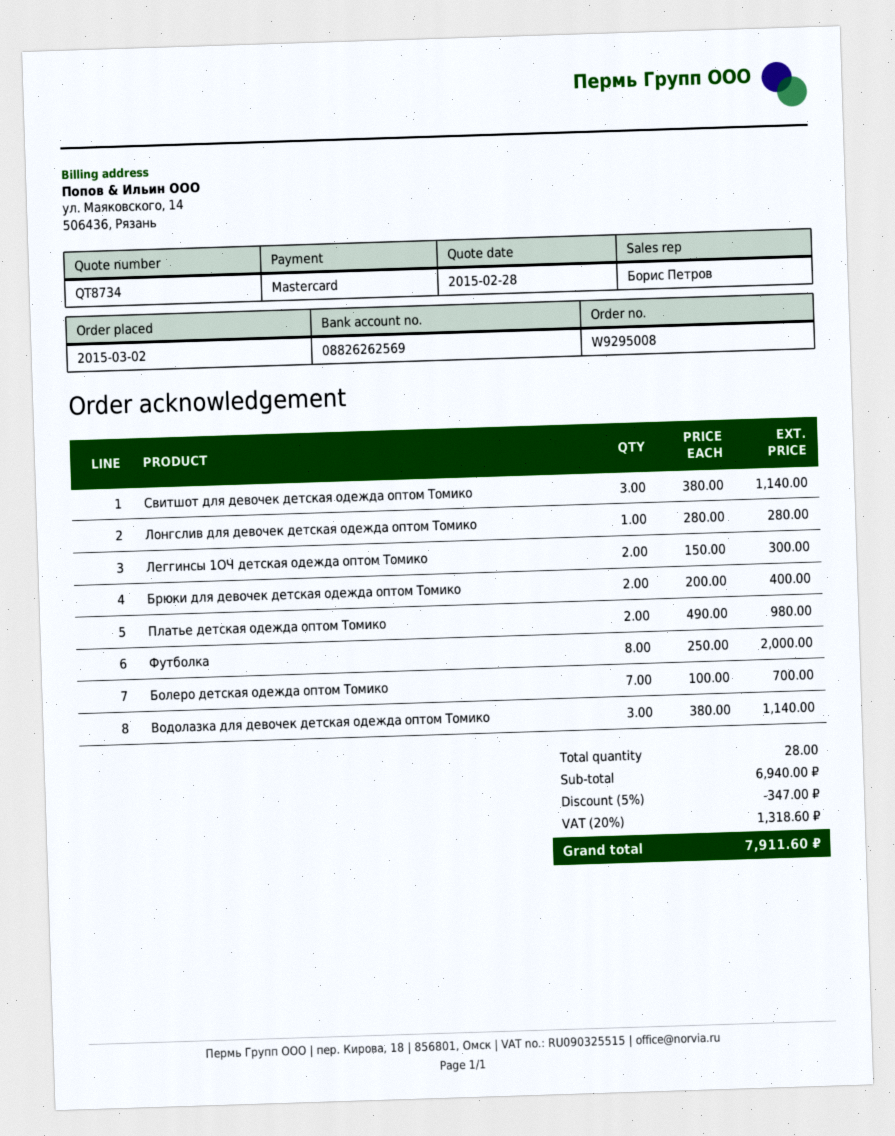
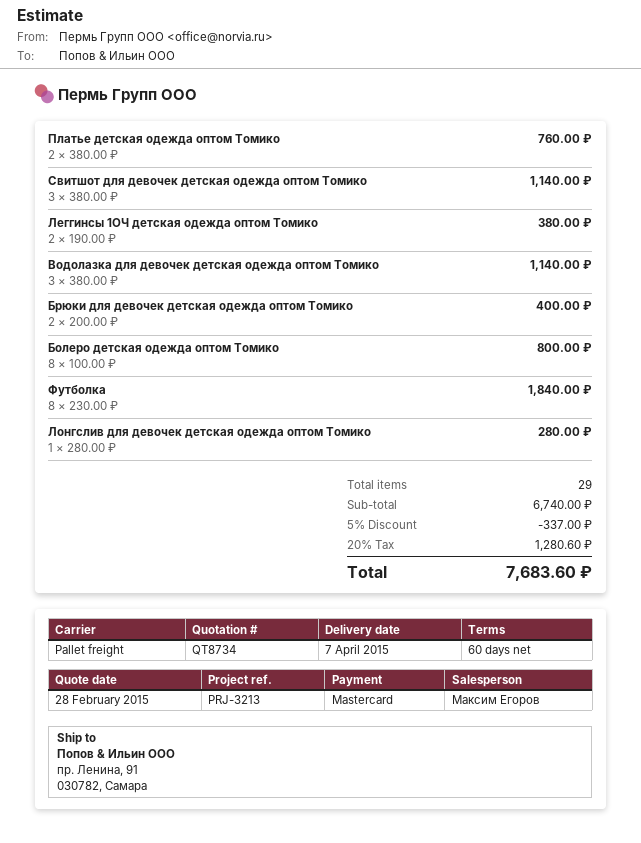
sales rep: Борис Петров -> Максим Егоров
Леггинсы 1ОЧ детская одежда оптом Томико: 2 x 150.00 = 300.00 -> 2 x 190.00 = 380.00
Платье детская одежда оптом Томико: 2 x 490.00 = 980.00 -> 2 x 380.00 = 760.00
Футболка: 8 x 250.00 = 2000.00 -> 8 x 230.00 = 1840.00
Болеро детская одежда оптом Томико: 7 x 100.00 = 700.00 -> 8 x 100.00 = 800.00
total quantity: 28 -> 29
subtotal: 6940.00 -> 6740.00
discount: 5% = 347.00 -> 5% = 337.00
tax: 20% = 1318.60 -> 20% = 1280.60
total: 7911.60 -> 7683.60

